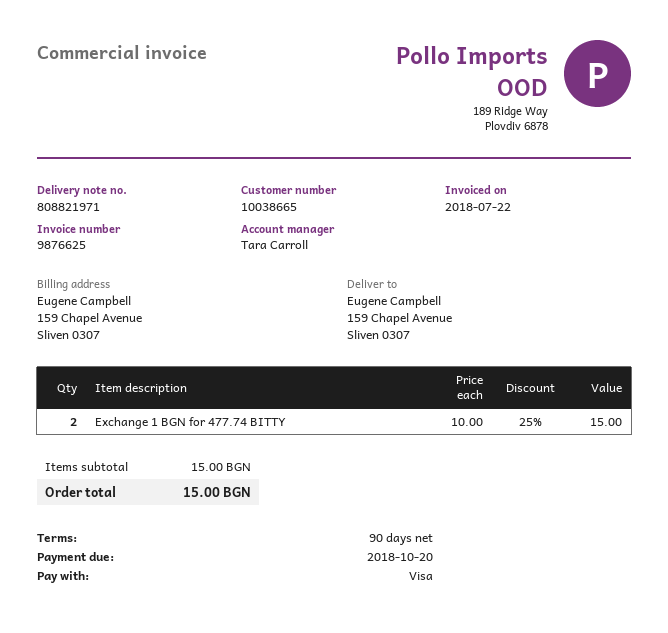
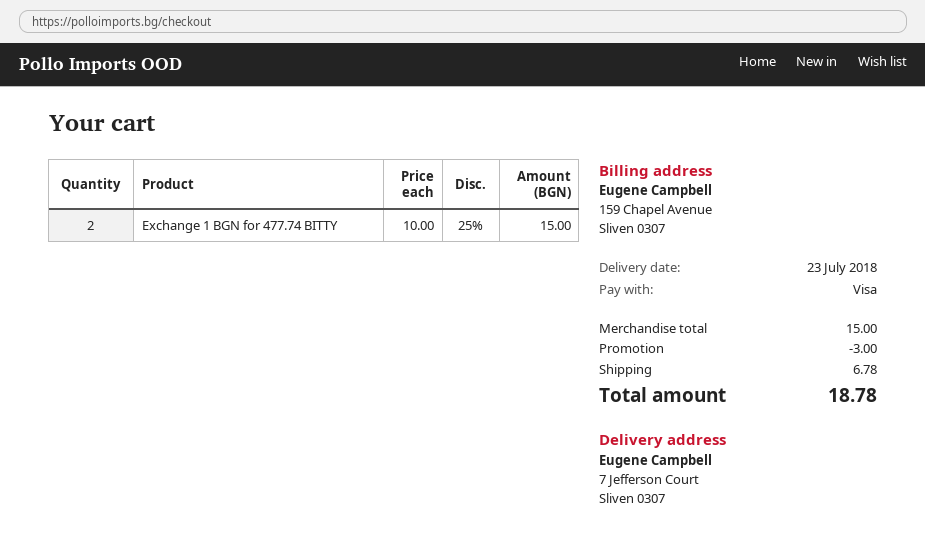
ship to: 159 Chapel Avenue, Sliven 0307 -> 7 Jefferson Court, Sliven 0307
discount: none -> 3.00
shipping: none -> 6.78
total: 15.00 -> 18.78

